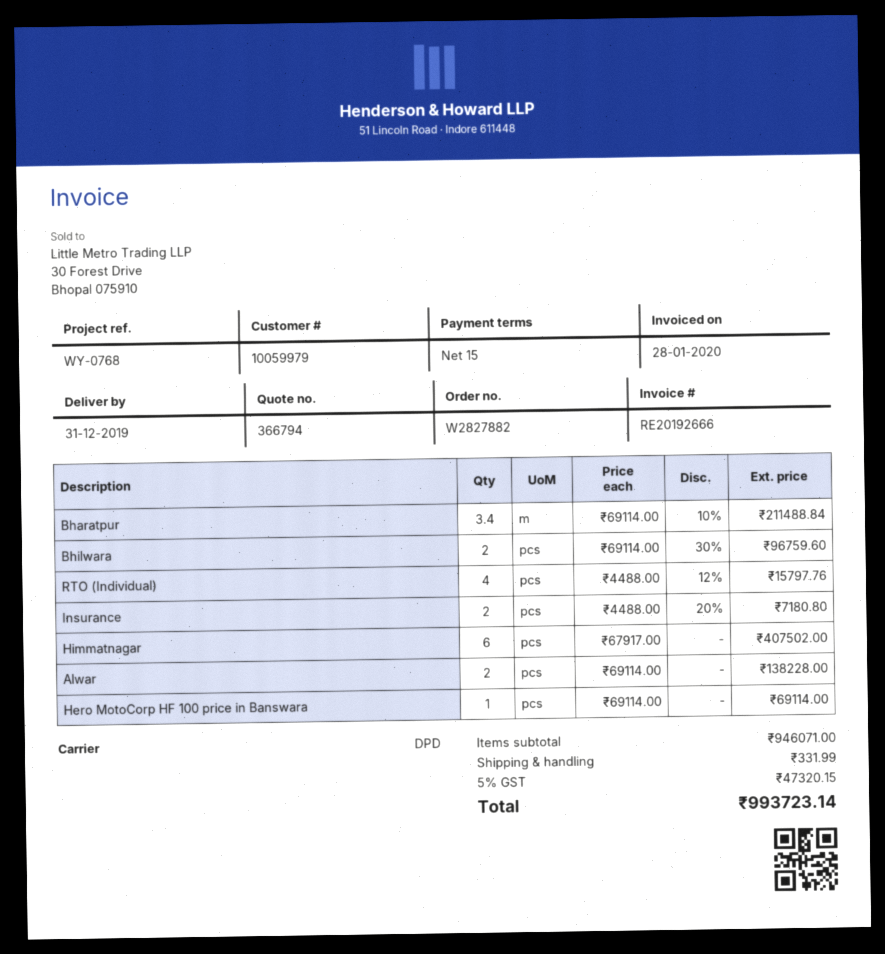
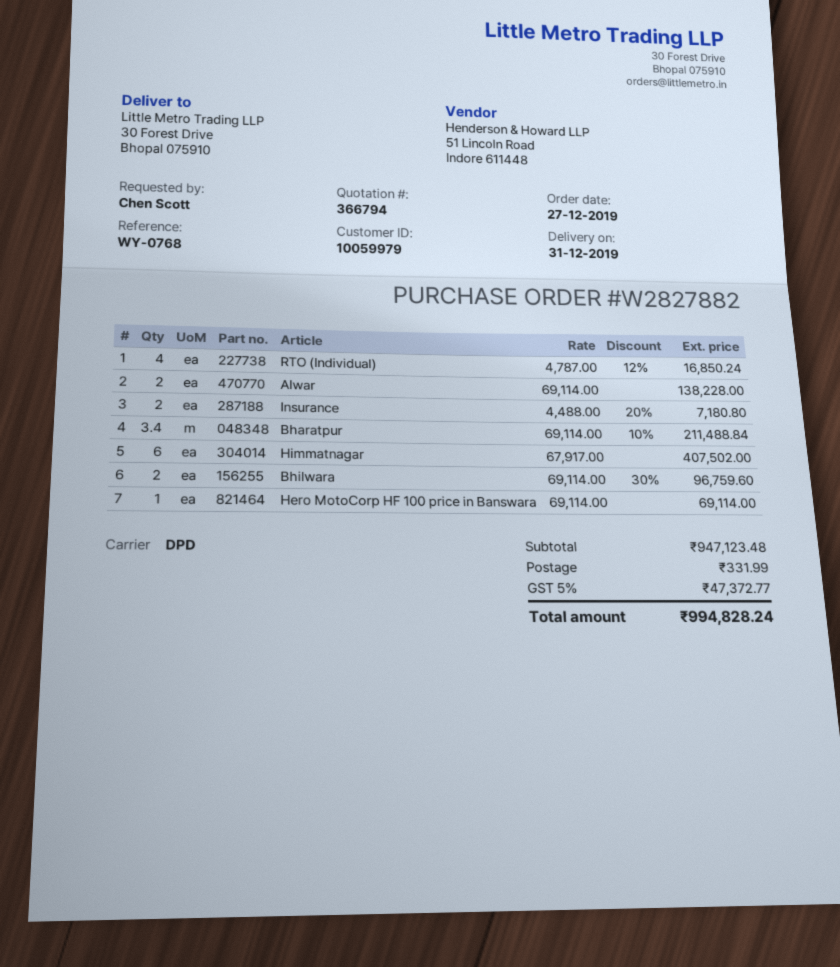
RTO (Individual): 4 x 4488.00 - 12% = 15797.76 -> 4 x 4787.00 - 12% = 16850.24
subtotal: 946071.00 -> 947123.48
tax: 5% = 47320.15 -> 5% = 47372.77
total: 993723.14 -> 994828.24

